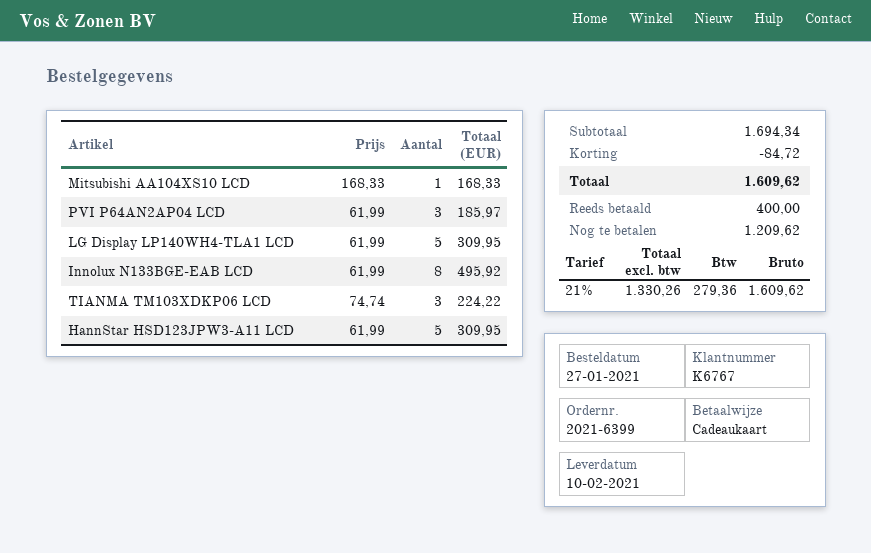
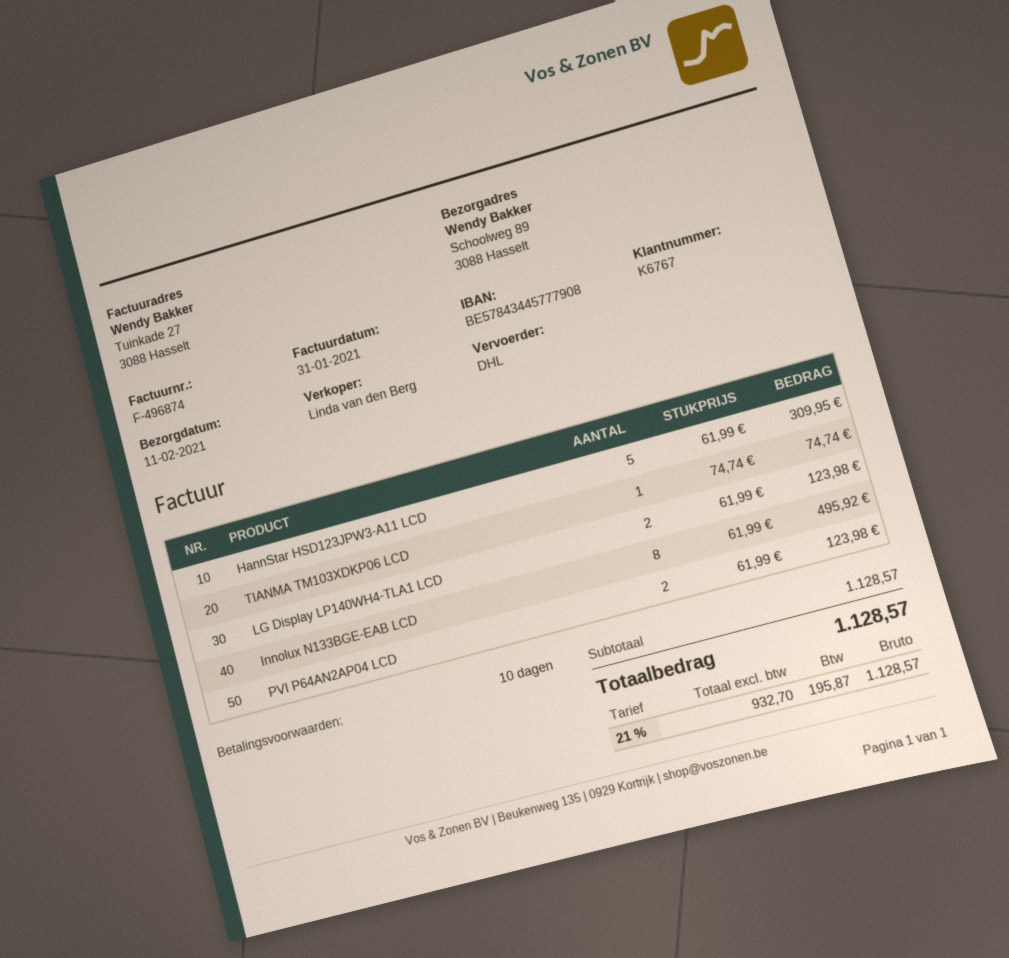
delivery date: 2021-02-10 -> 2021-02-11
Mitsubishi AA104XS10 LCD: 1 x 168.33 = 168.33 -> none
PVI P64AN2AP04 LCD: 3 x 61.99 = 185.97 -> 2 x 61.99 = 123.98
LG Display LP140WH4-TLA1 LCD: 5 x 61.99 = 309.95 -> 2 x 61.99 = 123.98
TIANMA TM103XDKP06 LCD: 3 x 74.74 = 224.22 -> 1 x 74.74 = 74.74
subtotal: 1694.34 -> 1128.57
discount: 84.72 -> none
net: 1330.26 -> 932.70
tax: 21% = 279.36 -> 21% = 195.87
total: 1609.62 -> 1128.57

